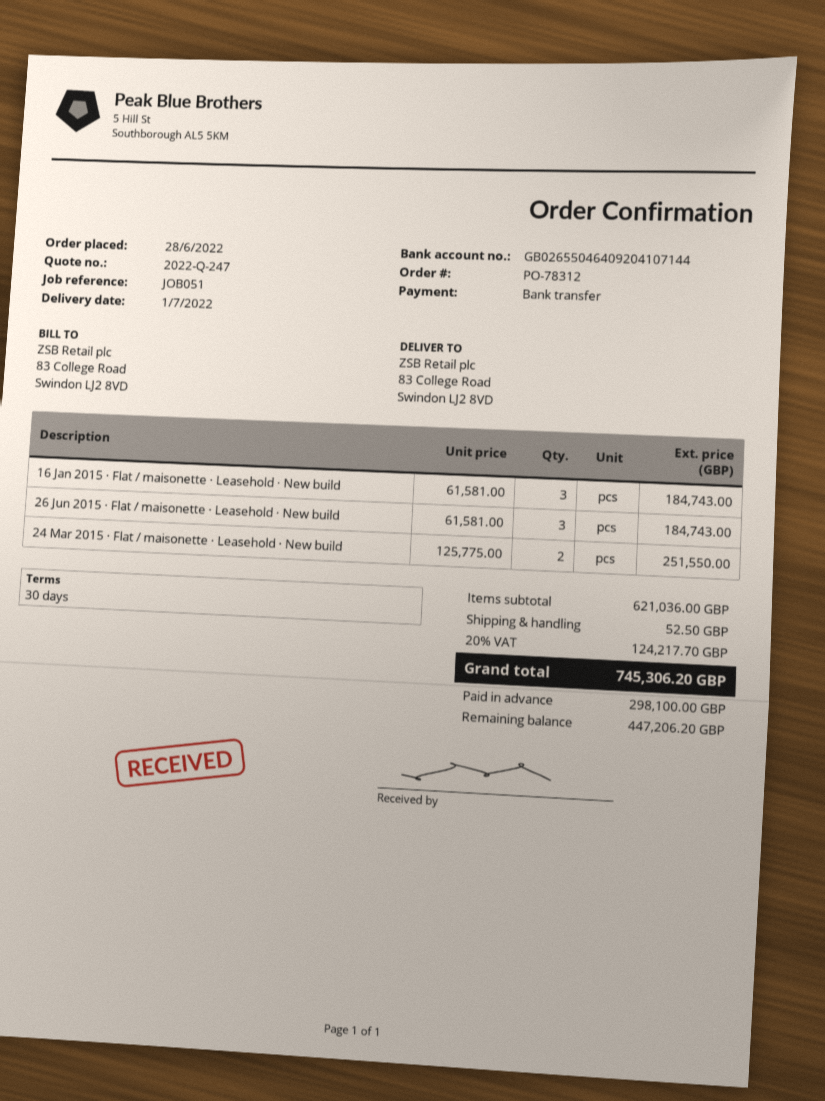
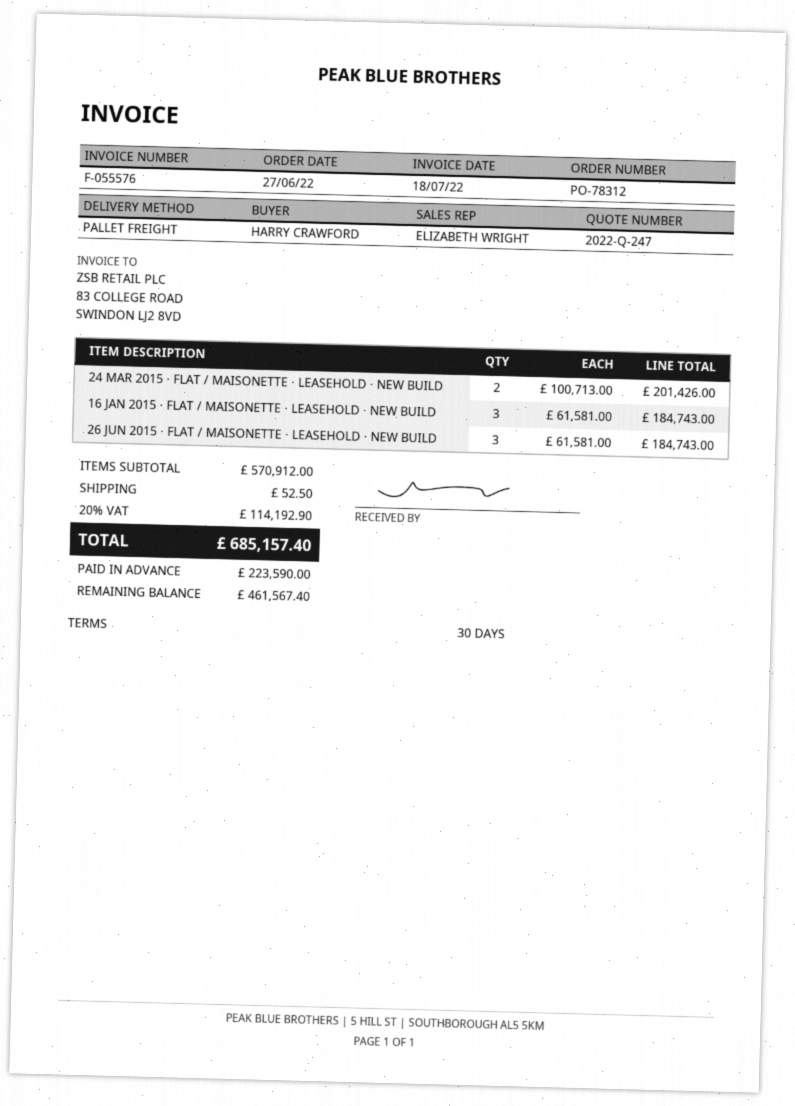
order date: 2022-06-28 -> 2022-06-27
24 Mar 2015 · Flat / maisonette · Leasehold · New build: 2 x 125775.00 = 251550.00 -> 2 x 100713.00 = 201426.00
subtotal: 621036.00 -> 570912.00
tax: 20% = 124217.70 -> 20% = 114192.90
total: 745306.20 -> 685157.40
deposit: 298100.00 -> 223590.00
balance: 447206.20 -> 461567.40

